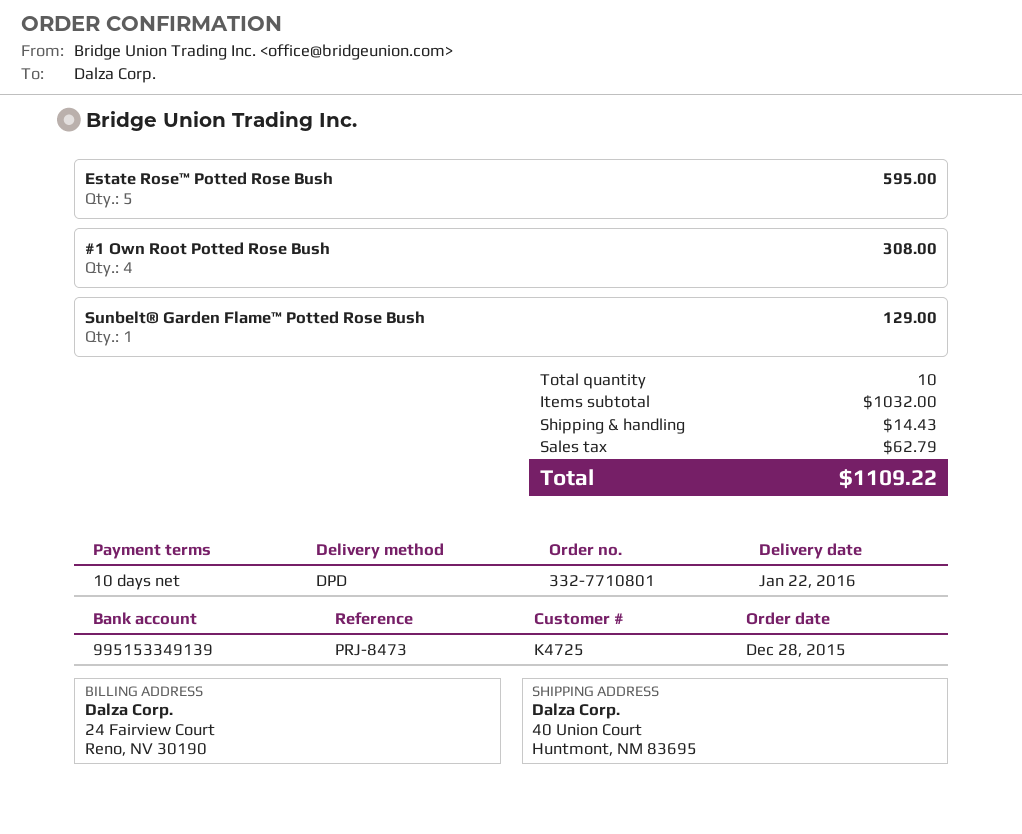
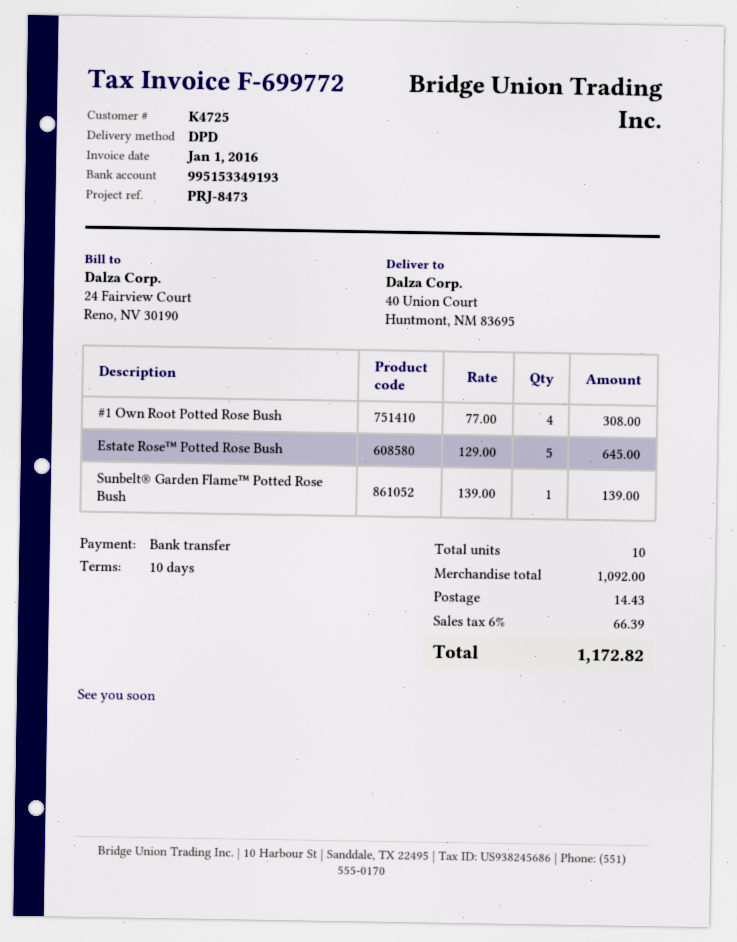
bank account: 995153349139 -> 995153349193
Estate Rose™ Potted Rose Bush: 5 for 595.00 -> 5 for 645.00
Sunbelt® Garden Flame™ Potted Rose Bush: 1 for 129.00 -> 1 for 139.00
subtotal: 1032.00 -> 1092.00
tax: 62.79 -> 66.39
total: 1109.22 -> 1172.82

